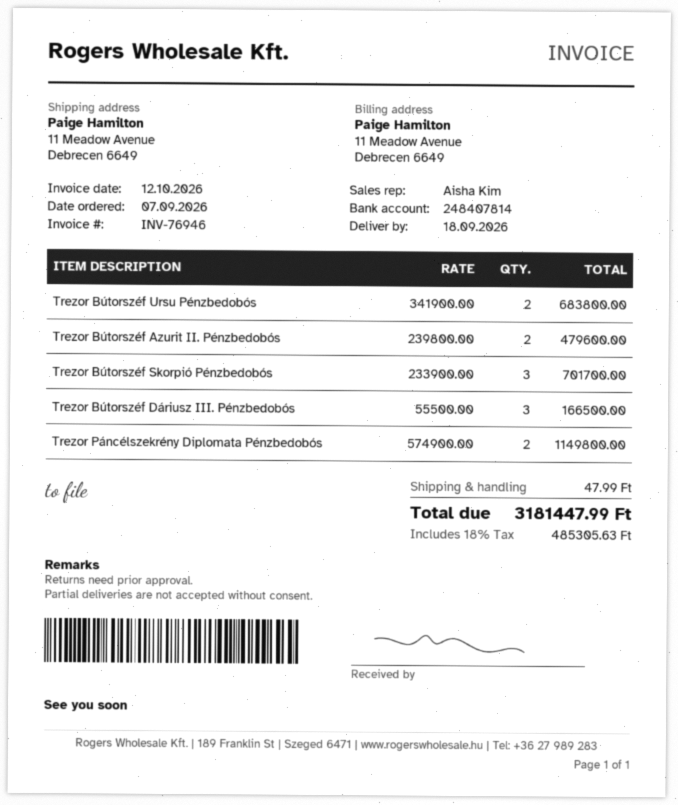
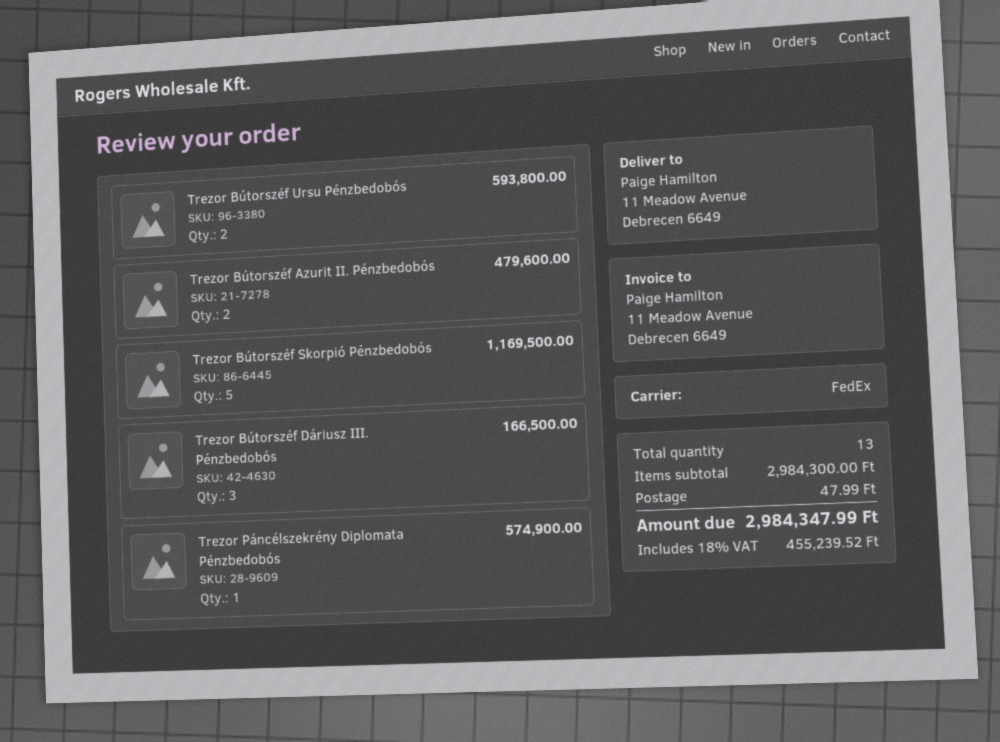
Trezor Bútorszéf Ursu Pénzbedobós: 2 for 683800.00 -> 2 for 593800.00
Trezor Bútorszéf Skorpió Pénzbedobós: 3 for 701700.00 -> 5 for 1169500.00
Trezor Páncélszekrény Diplomata Pénzbedobós: 2 for 1149800.00 -> 1 for 574900.00
tax: 18% = 485305.63 -> 18% = 455239.52
total: 3181447.99 -> 2984347.99

